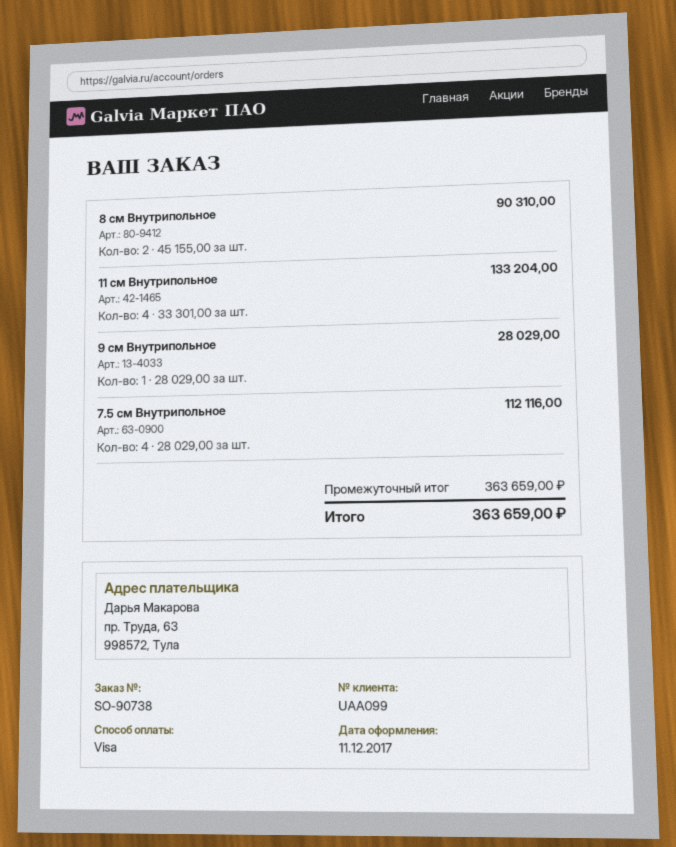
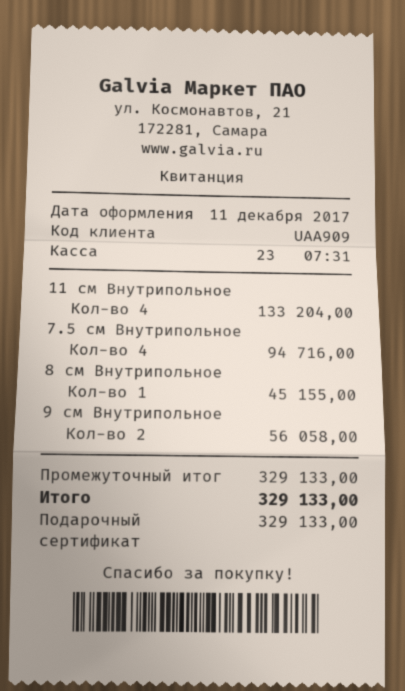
customer number: UAA099 -> UAA909
payment method: Visa -> gift card
8 см Внутрипольное: 2 for 90310.00 -> 1 for 45155.00
9 см Внутрипольное: 1 for 28029.00 -> 2 for 56058.00
7.5 см Внутрипольное: 4 for 112116.00 -> 4 for 94716.00
subtotal: 363659.00 -> 329133.00
total: 363659.00 -> 329133.00

